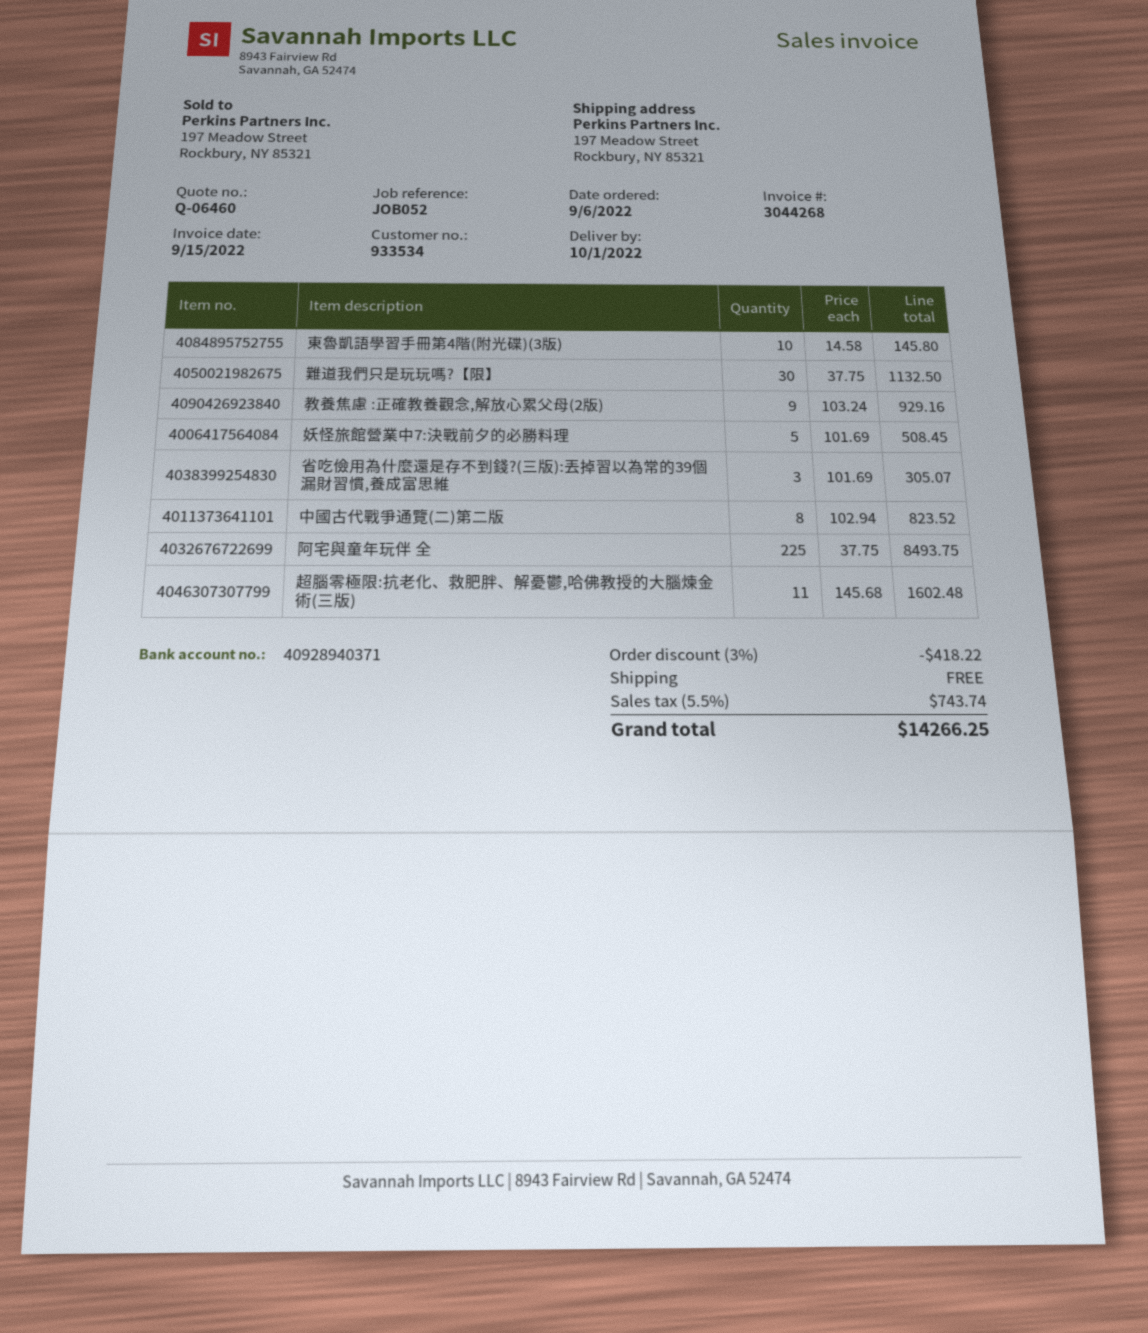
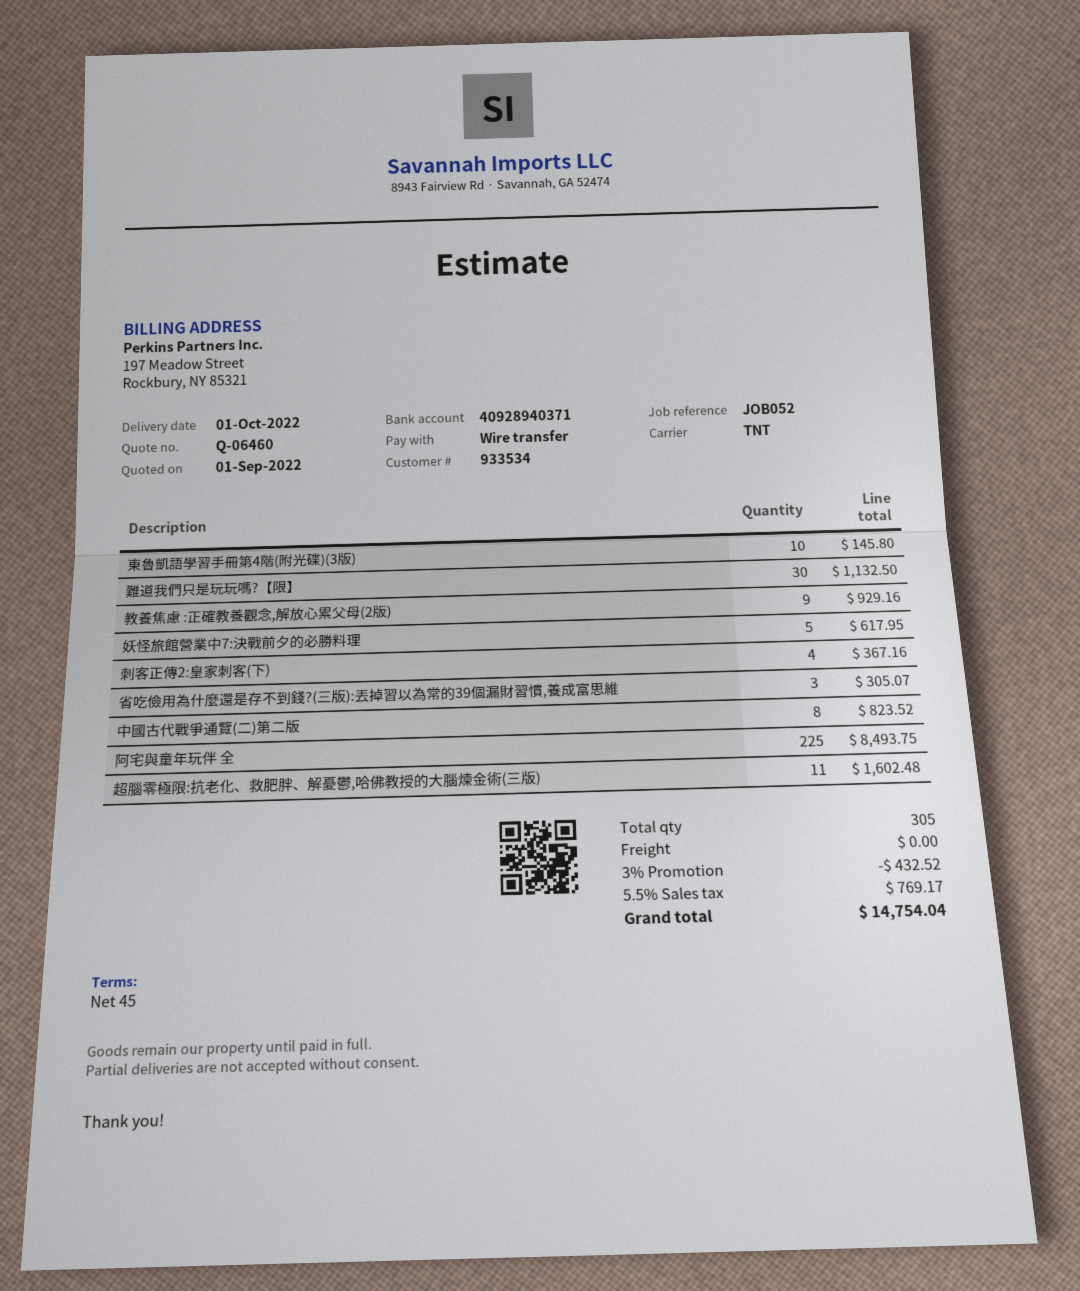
妖怪旅館營業中7:決戰前夕的必勝料理: 5 for 508.45 -> 5 for 617.95
刺客正傳2:皇家刺客(下): none -> 4 for 367.16
discount: 3% = 418.22 -> 3% = 432.52
tax: 5.5% = 743.74 -> 5.5% = 769.17
total: 14266.25 -> 14754.04

